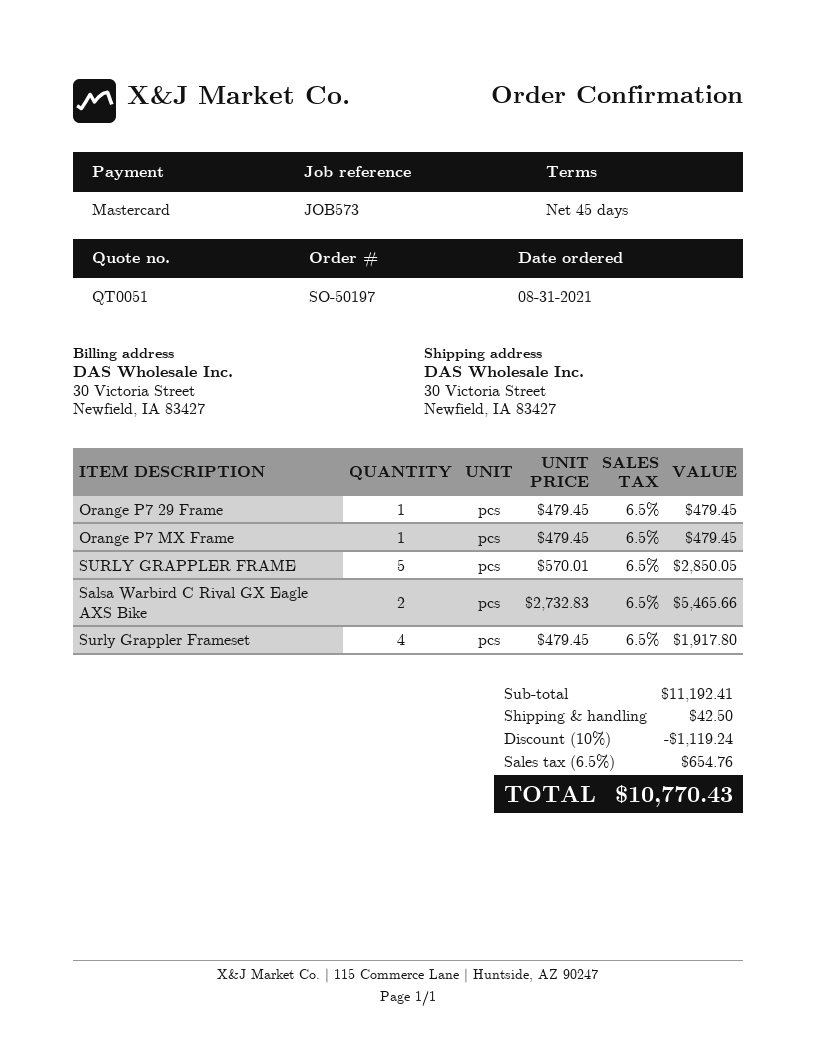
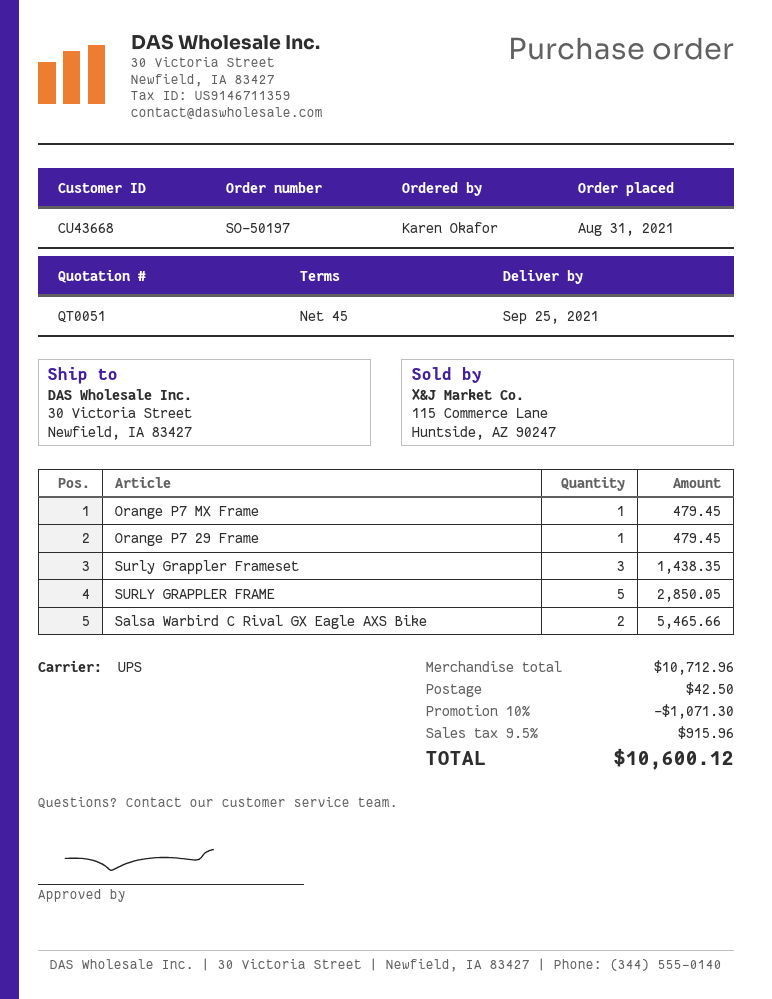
Surly Grappler Frameset: 4 for 1917.80 -> 3 for 1438.35
subtotal: 11192.41 -> 10712.96
discount: 10% = 1119.24 -> 10% = 1071.30
tax: 6.5% = 654.76 -> 9.5% = 915.96
total: 10770.43 -> 10600.12

